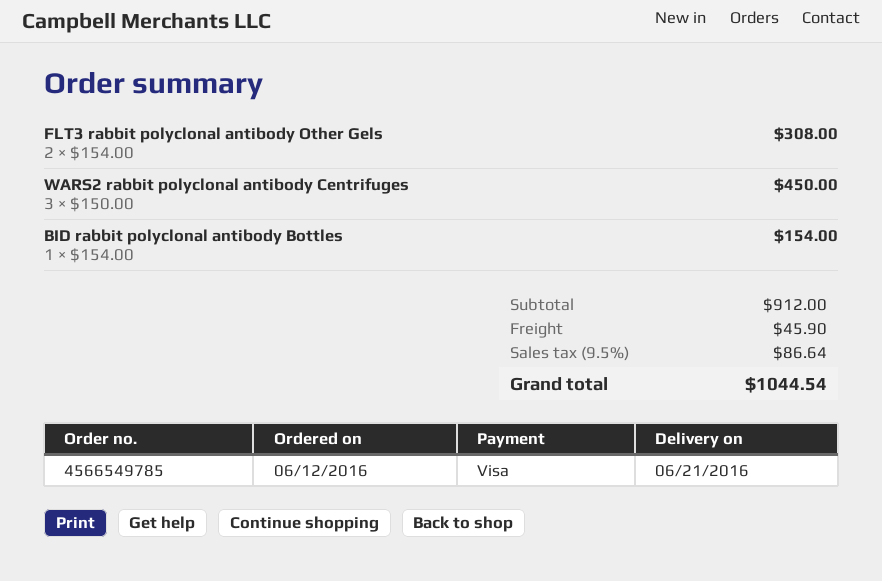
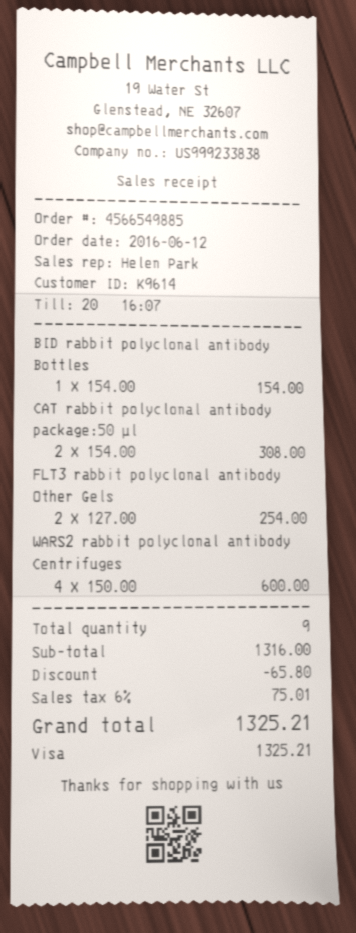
order number: 4566549785 -> 4566549885
FLT3 rabbit polyclonal antibody Other Gels: 2 x 154.00 = 308.00 -> 2 x 127.00 = 254.00
WARS2 rabbit polyclonal antibody Centrifuges: 3 x 150.00 = 450.00 -> 4 x 150.00 = 600.00
CAT rabbit polyclonal antibody package:50 μl: none -> 2 x 154.00 = 308.00
subtotal: 912.00 -> 1316.00
discount: none -> 65.80
shipping: 45.90 -> none
tax: 9.5% = 86.64 -> 6% = 75.01
total: 1044.54 -> 1325.21

